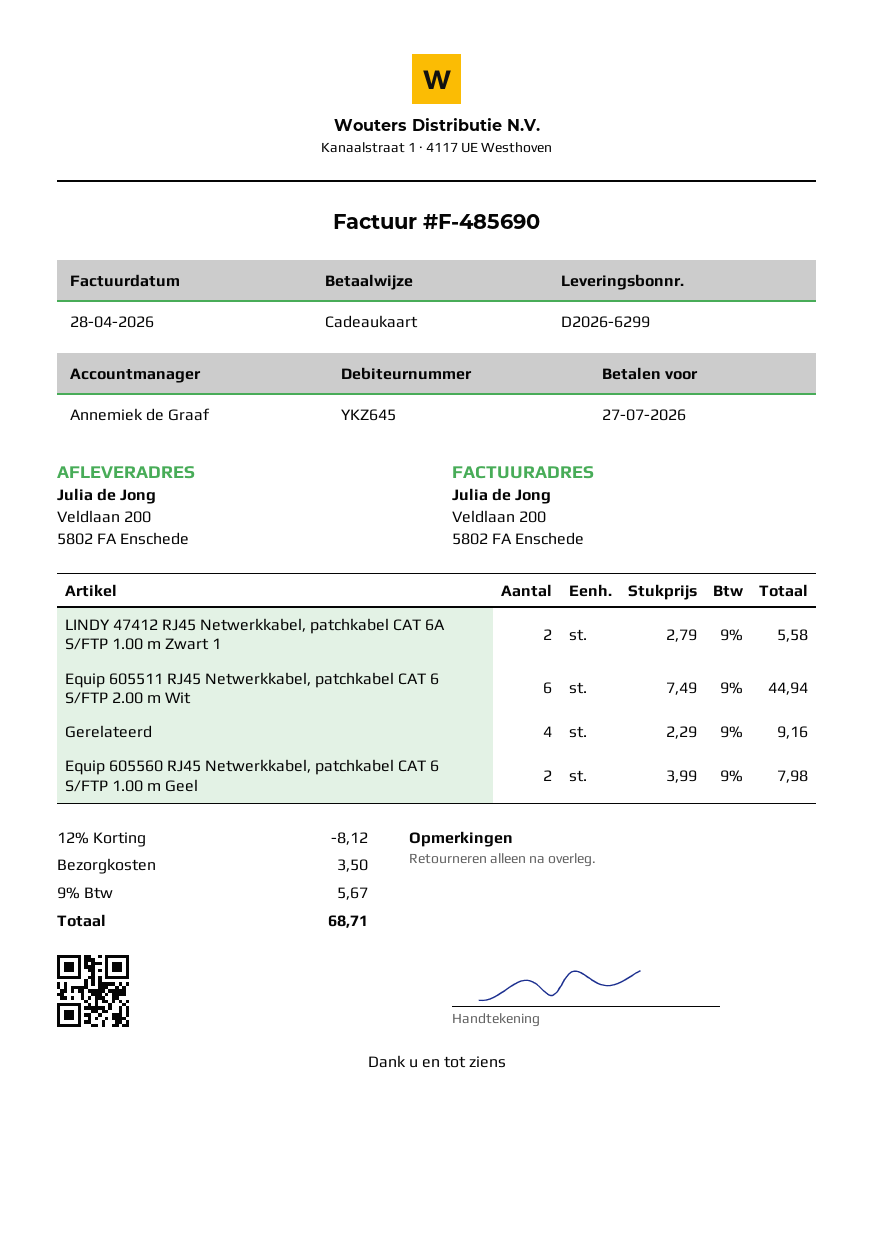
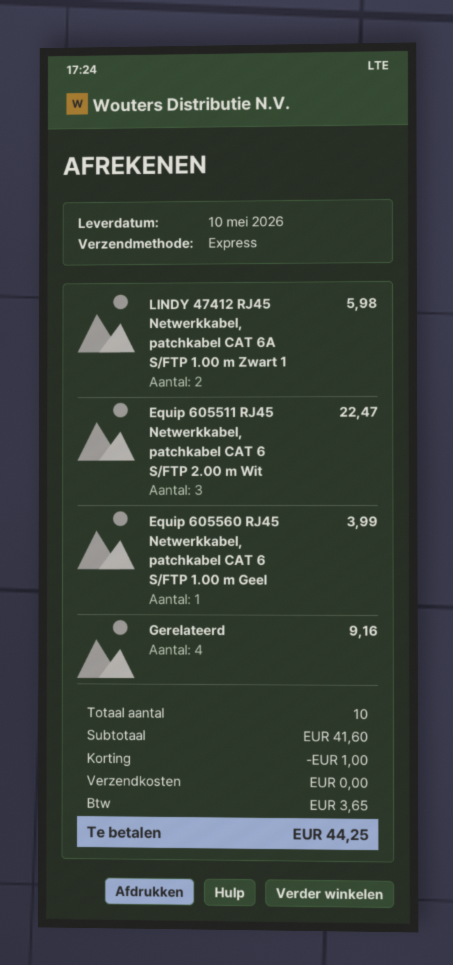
LINDY 47412 RJ45 Netwerkkabel, patchkabel CAT 6A S/FTP 1.00 m Zwart 1: 2 for 5.58 -> 2 for 5.98
Equip 605511 RJ45 Netwerkkabel, patchkabel CAT 6 S/FTP 2.00 m Wit: 6 for 44.94 -> 3 for 22.47
Equip 605560 RJ45 Netwerkkabel, patchkabel CAT 6 S/FTP 1.00 m Geel: 2 for 7.98 -> 1 for 3.99
discount: 8.12 -> 1.00
shipping: 3.50 -> 0.00
tax: 5.67 -> 3.65
total: 68.71 -> 44.25

